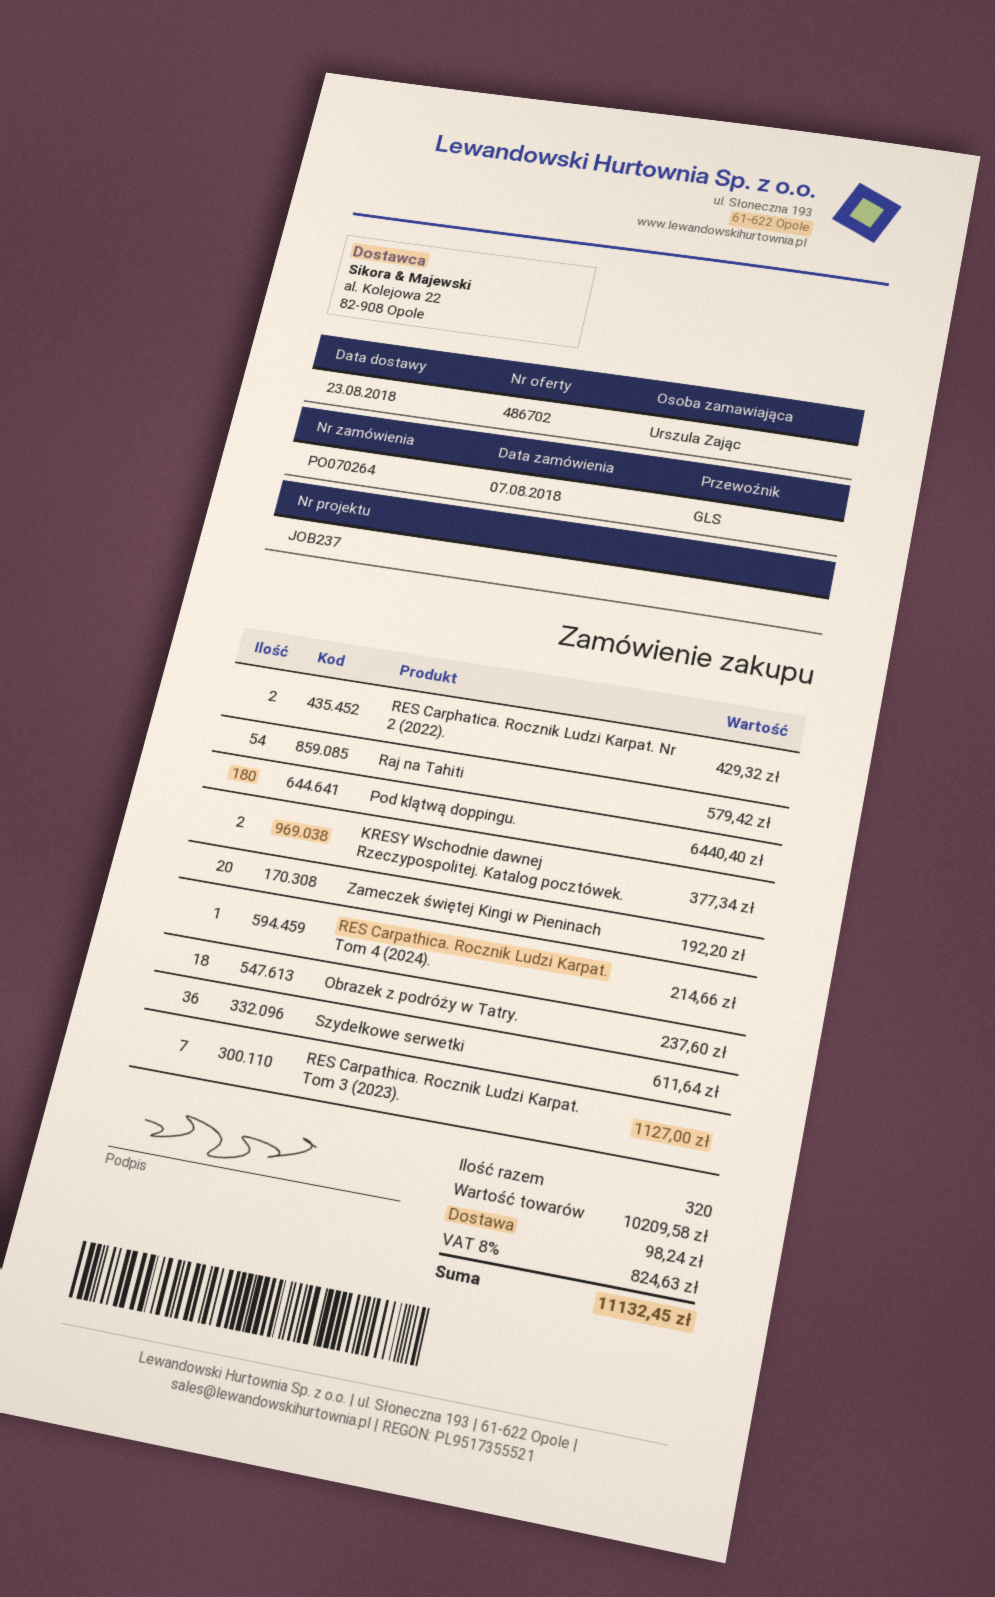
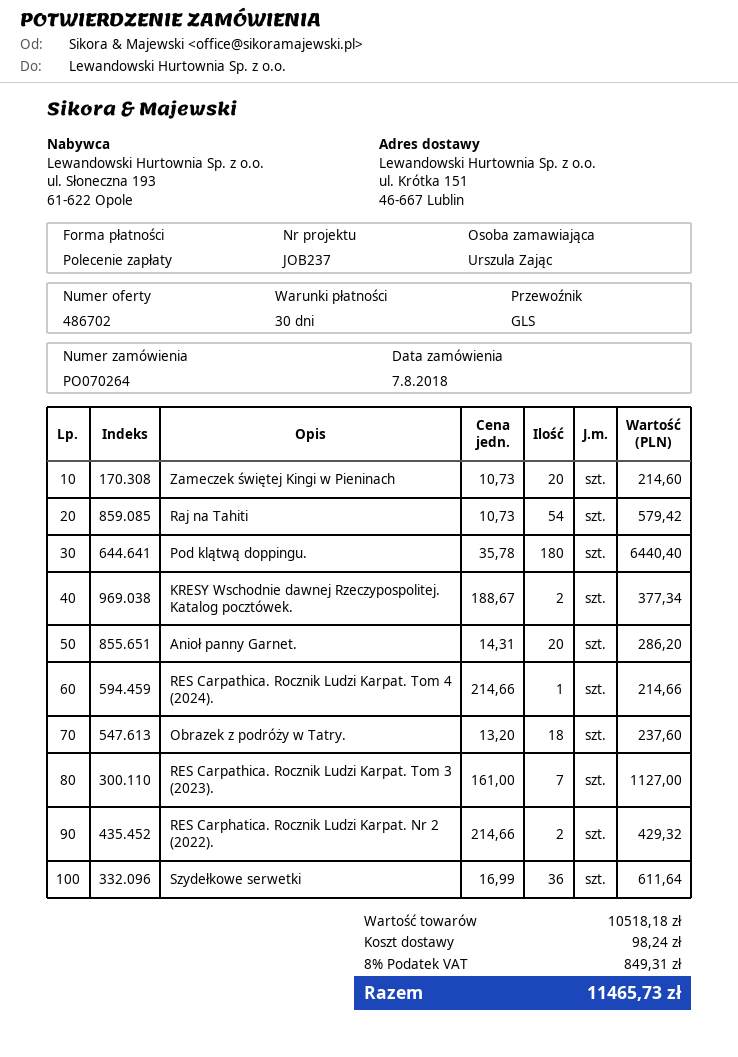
Zameczek świętej Kingi w Pieninach: 20 for 192.20 -> 20 for 214.60
Anioł panny Garnet.: none -> 20 for 286.20
subtotal: 10209.58 -> 10518.18
tax: 8% = 824.63 -> 8% = 849.31
total: 11132.45 -> 11465.73

